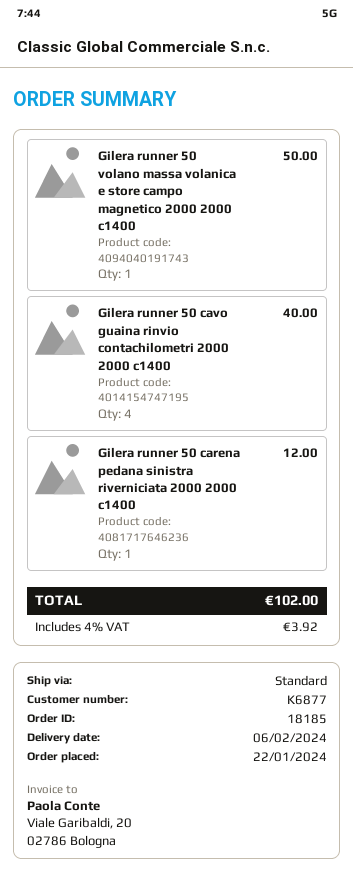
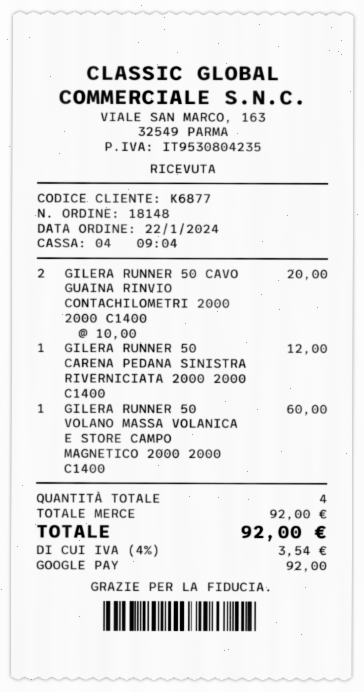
order number: 18185 -> 18148
Gilera runner 50 volano massa volanica e store campo magnetico 2000 2000 c1400: 1 for 50.00 -> 1 for 60.00
Gilera runner 50 cavo guaina rinvio contachilometri 2000 2000 c1400: 4 for 40.00 -> 2 for 20.00
tax: 4% = 3.92 -> 4% = 3.54
total: 102.00 -> 92.00

